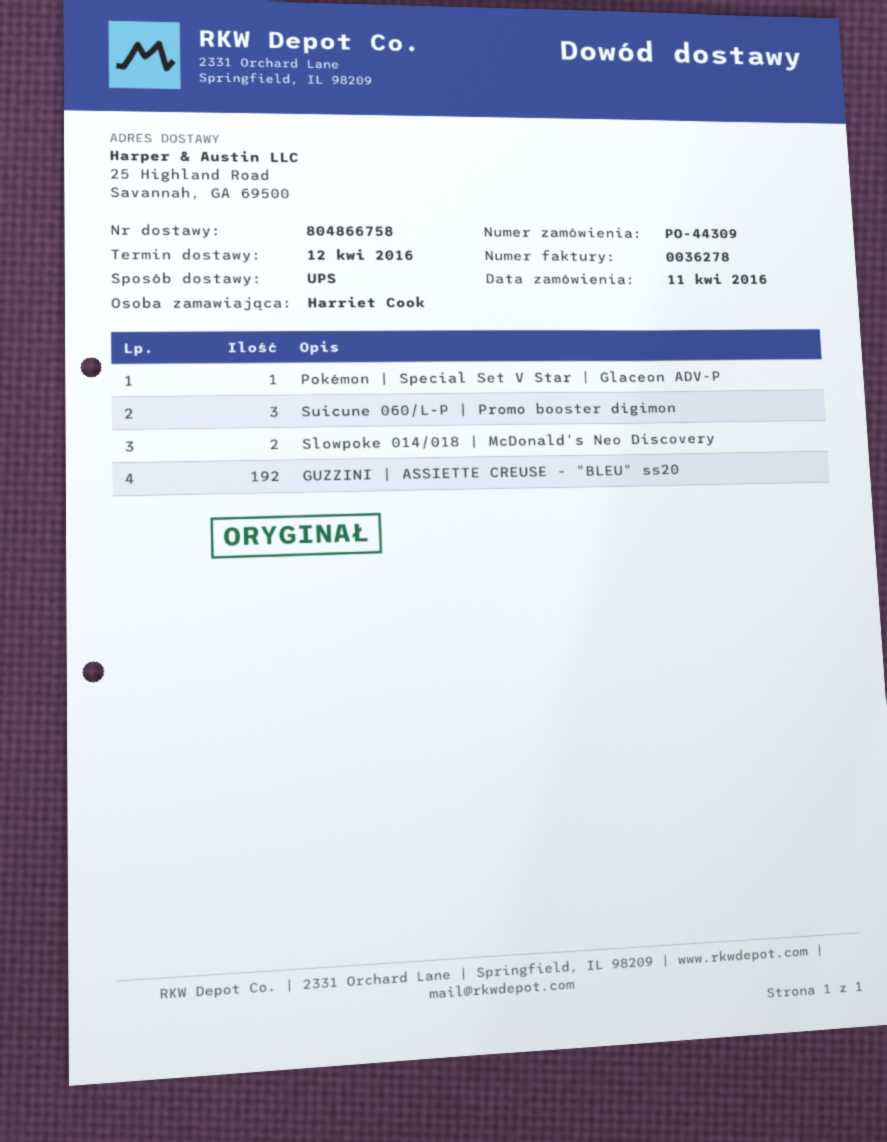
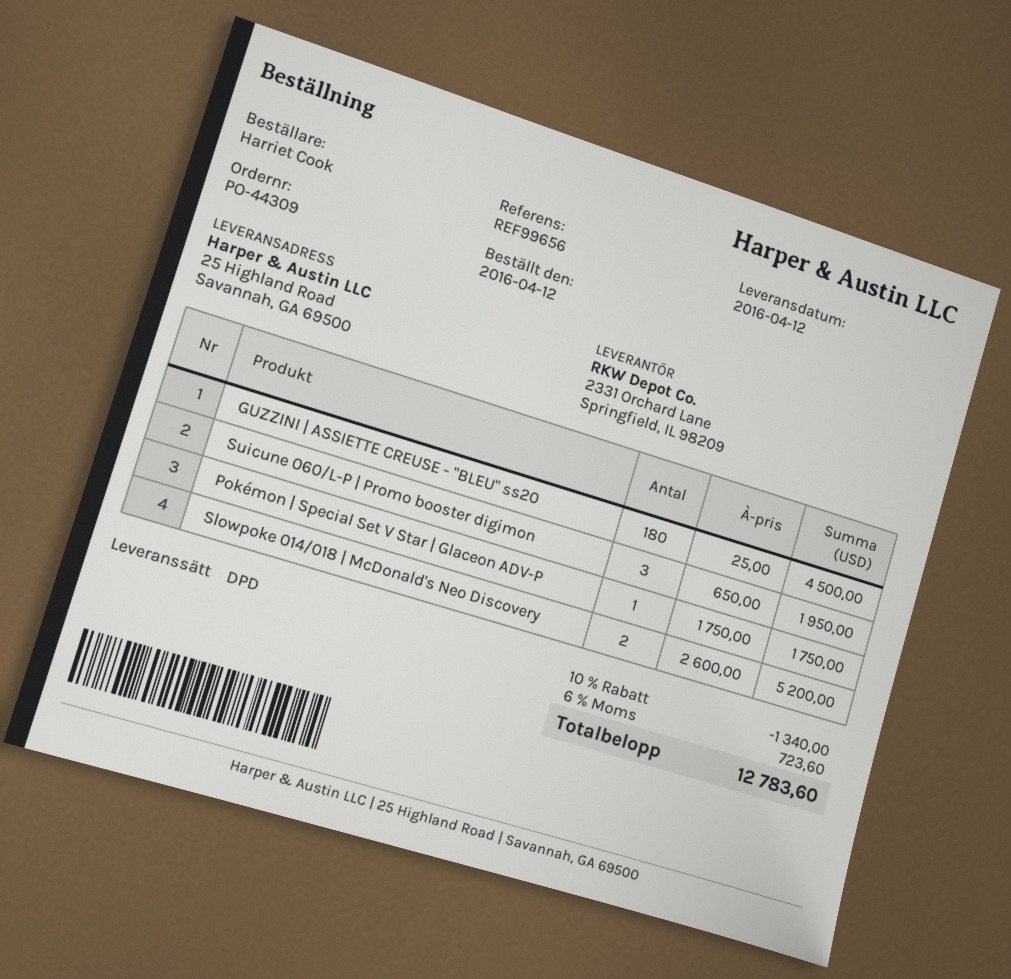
order date: 2016-04-11 -> 2016-04-12
shipping method: UPS -> DPD
GUZZINI | ASSIETTE CREUSE - "BLEU" ss20: 192 -> 180

